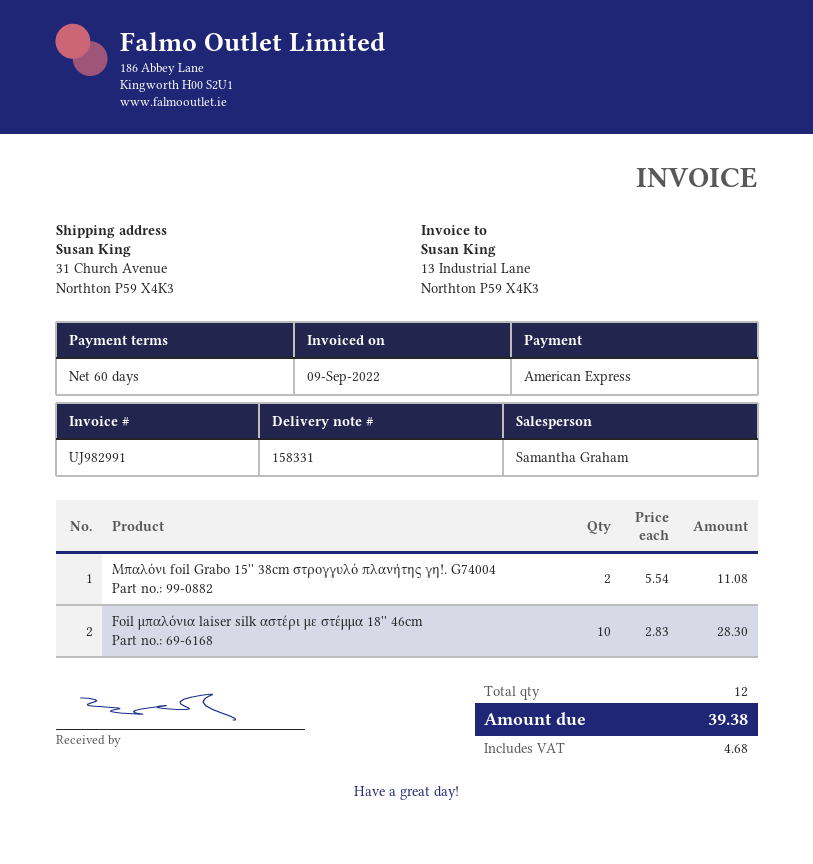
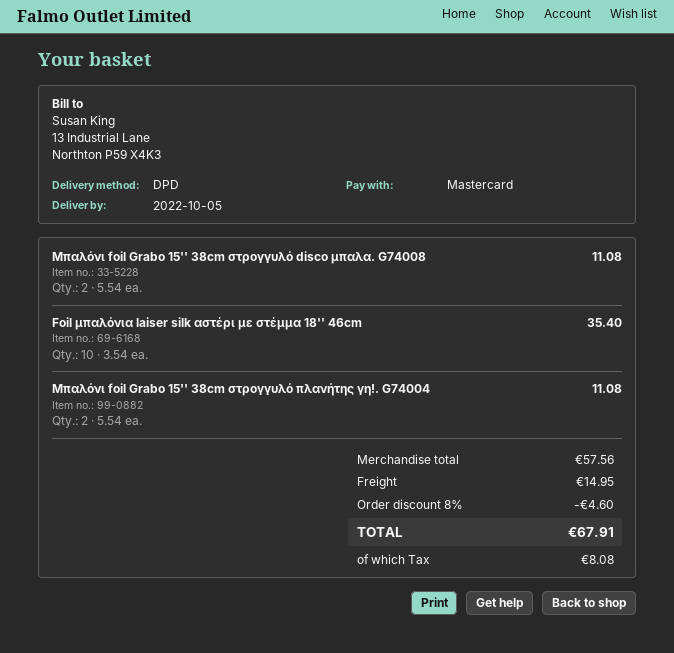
payment method: American Express -> Mastercard
Foil μπαλόνια laiser silk αστέρι με στέμμα 18'' 46cm: 10 x 2.83 = 28.30 -> 10 x 3.54 = 35.40
Μπαλόνι foil Grabo 15'' 38cm στρογγυλό disco μπαλα. G74008: none -> 2 x 5.54 = 11.08
discount: none -> 8% = 4.60
shipping: none -> 14.95
tax: 4.68 -> 8.08
total: 39.38 -> 67.91

